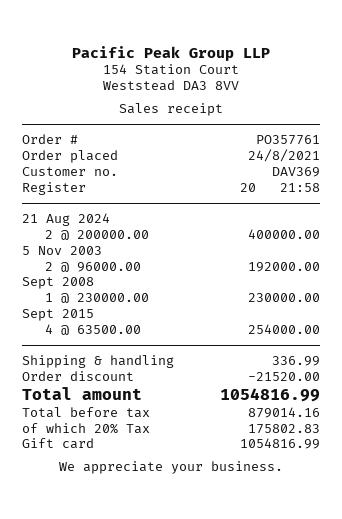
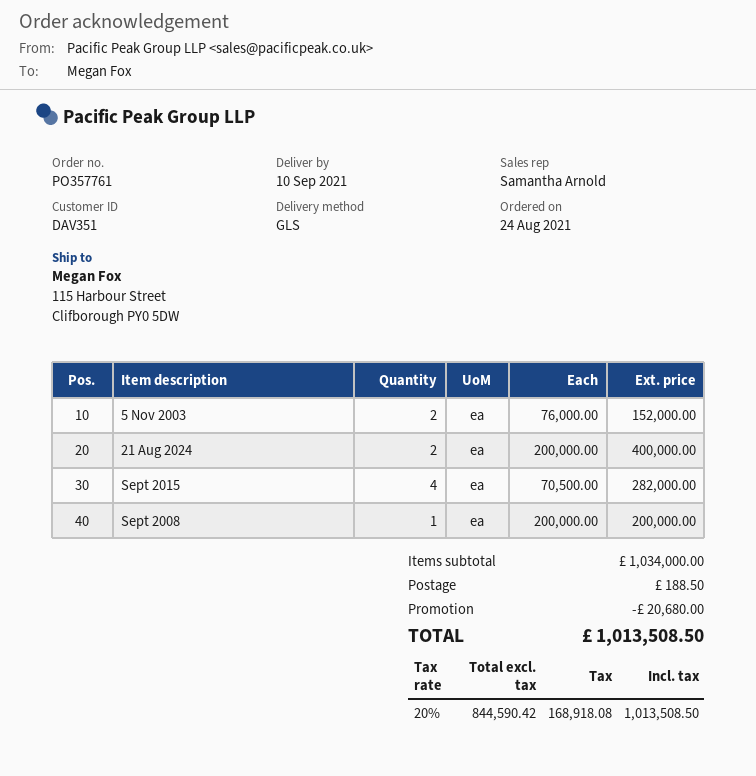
customer number: DAV369 -> DAV351
5 Nov 2003: 2 x 96000.00 = 192000.00 -> 2 x 76000.00 = 152000.00
Sept 2008: 1 x 230000.00 = 230000.00 -> 1 x 200000.00 = 200000.00
Sept 2015: 4 x 63500.00 = 254000.00 -> 4 x 70500.00 = 282000.00
discount: 21520.00 -> 20680.00
shipping: 336.99 -> 188.50
net: 879014.16 -> 844590.42
tax: 20% = 175802.83 -> 20% = 168918.08
total: 1054816.99 -> 1013508.50

